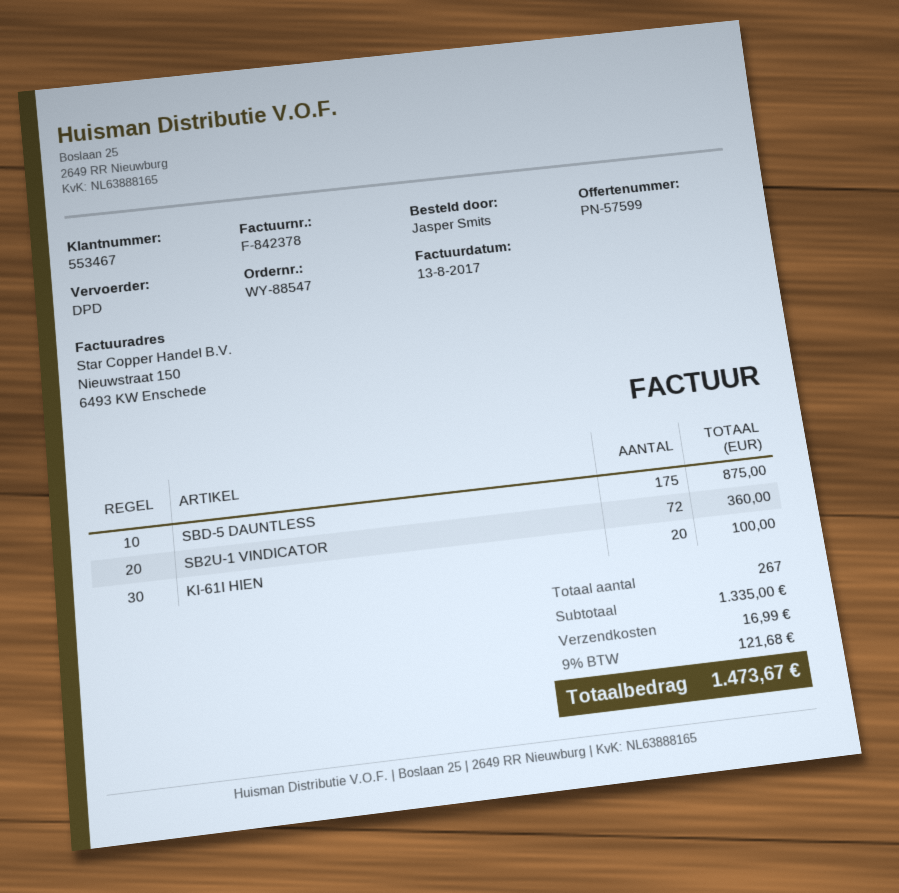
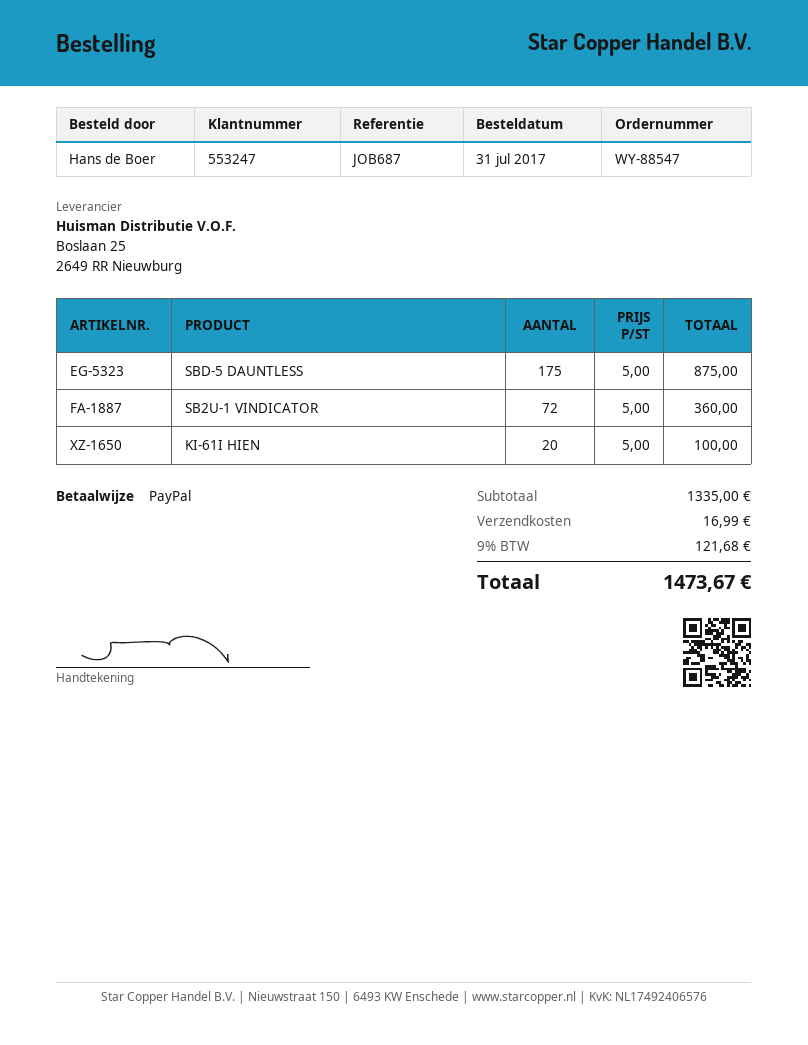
customer number: 553467 -> 553247
ordered by: Jasper Smits -> Hans de Boer

